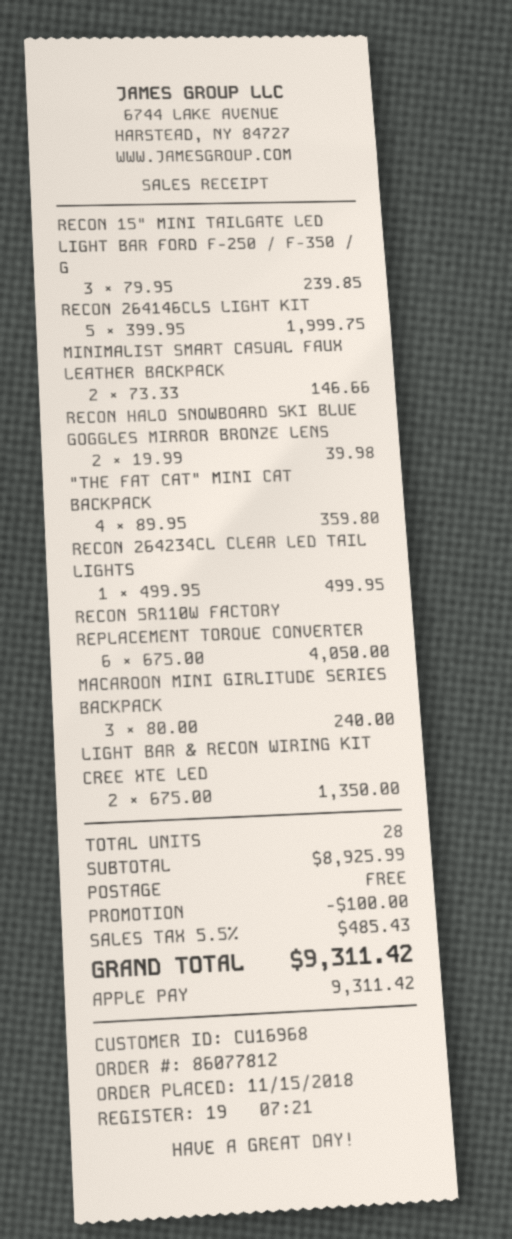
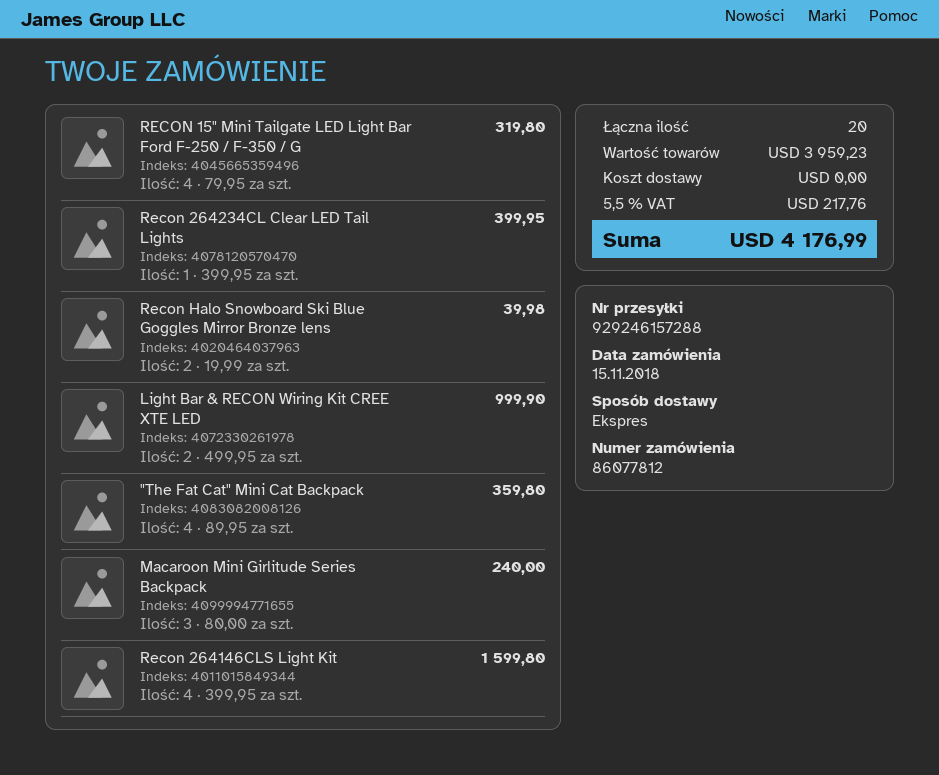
RECON 15" MINI TAILGATE LED LIGHT BAR FORD F-250 / F-350 / G: 3 x 79.95 = 239.85 -> 4 x 79.95 = 319.80
RECON 264146CLS LIGHT KIT: 5 x 399.95 = 1999.75 -> 4 x 399.95 = 1599.80
MINIMALIST SMART CASUAL FAUX LEATHER BACKPACK: 2 x 73.33 = 146.66 -> none
RECON 264234CL CLEAR LED TAIL LIGHTS: 1 x 499.95 = 499.95 -> 1 x 399.95 = 399.95
RECON 5R110W FACTORY REPLACEMENT TORQUE CONVERTER: 6 x 675.00 = 4050.00 -> none
LIGHT BAR & RECON WIRING KIT CREE XTE LED: 2 x 675.00 = 1350.00 -> 2 x 499.95 = 999.90
total quantity: 28 -> 20
subtotal: 8925.99 -> 3959.23
discount: 100.00 -> none
tax: 5.5% = 485.43 -> 5.5% = 217.76
total: 9311.42 -> 4176.99

